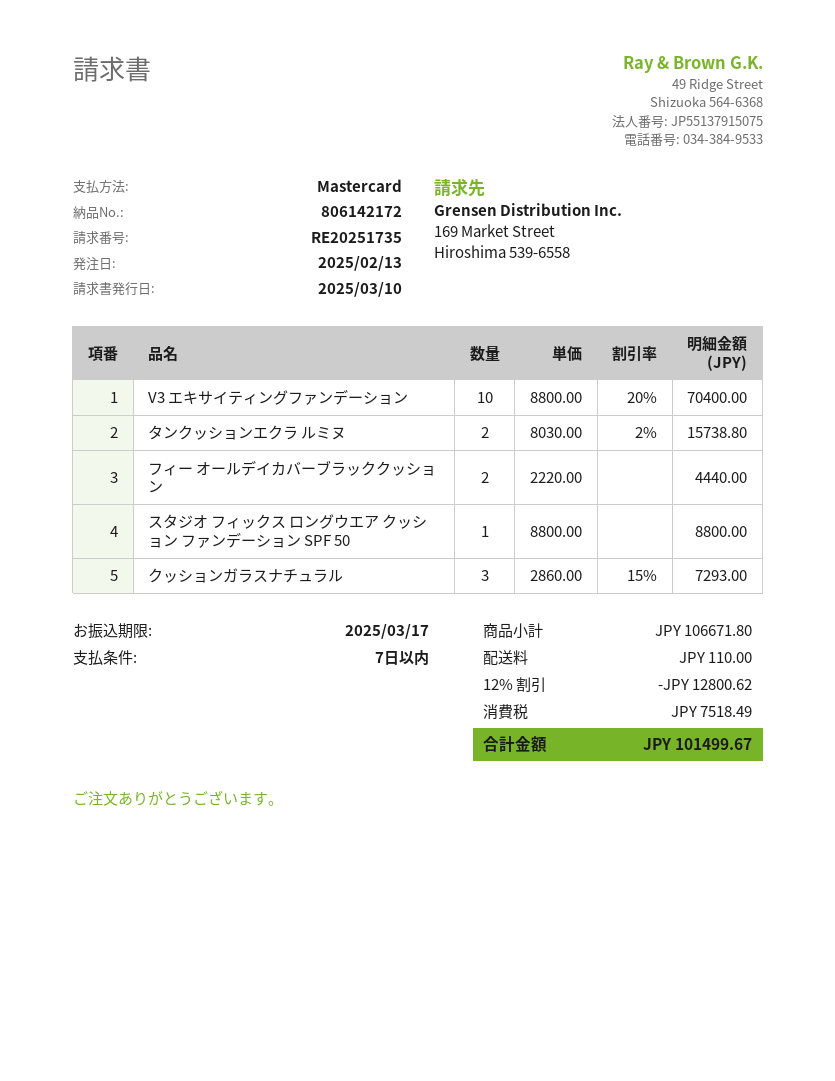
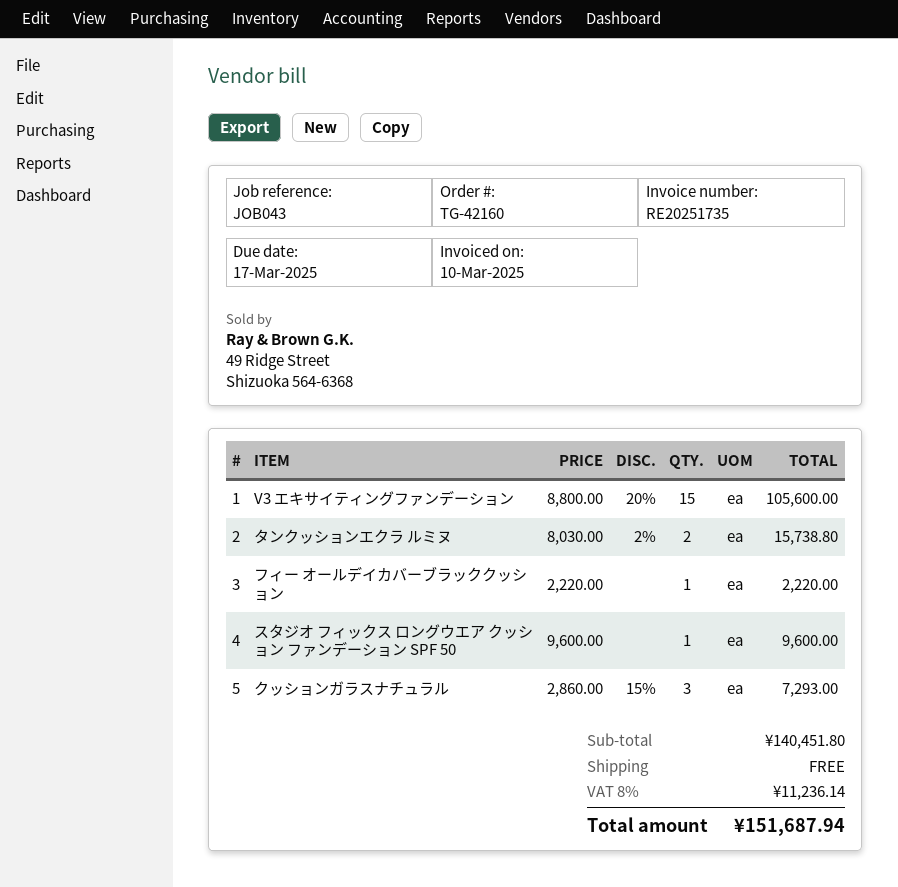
V3 エキサイティングファンデーション: 10 x 8800.00 - 20% = 70400.00 -> 15 x 8800.00 - 20% = 105600.00
フィー オールデイカバーブラッククッション: 2 x 2220.00 = 4440.00 -> 1 x 2220.00 = 2220.00
スタジオ フィックス ロングウエア クッション ファンデーション SPF 50: 1 x 8800.00 = 8800.00 -> 1 x 9600.00 = 9600.00
subtotal: 106671.80 -> 140451.80
discount: 12% = 12800.62 -> none
shipping: 110.00 -> 0.00
tax: 7518.49 -> 11236.14
total: 101499.67 -> 151687.94

